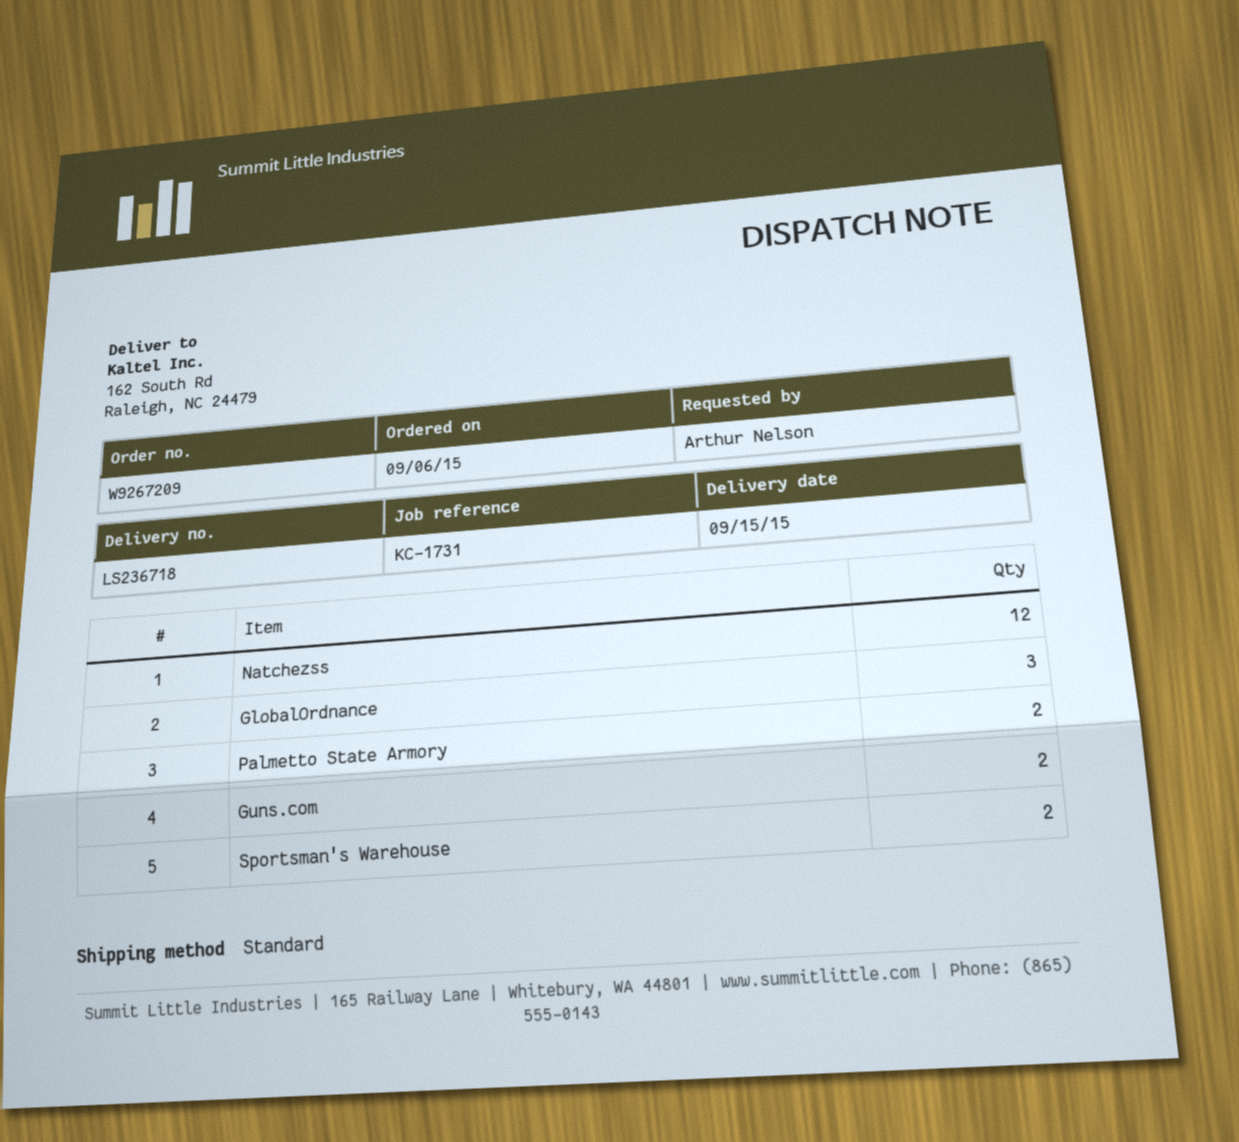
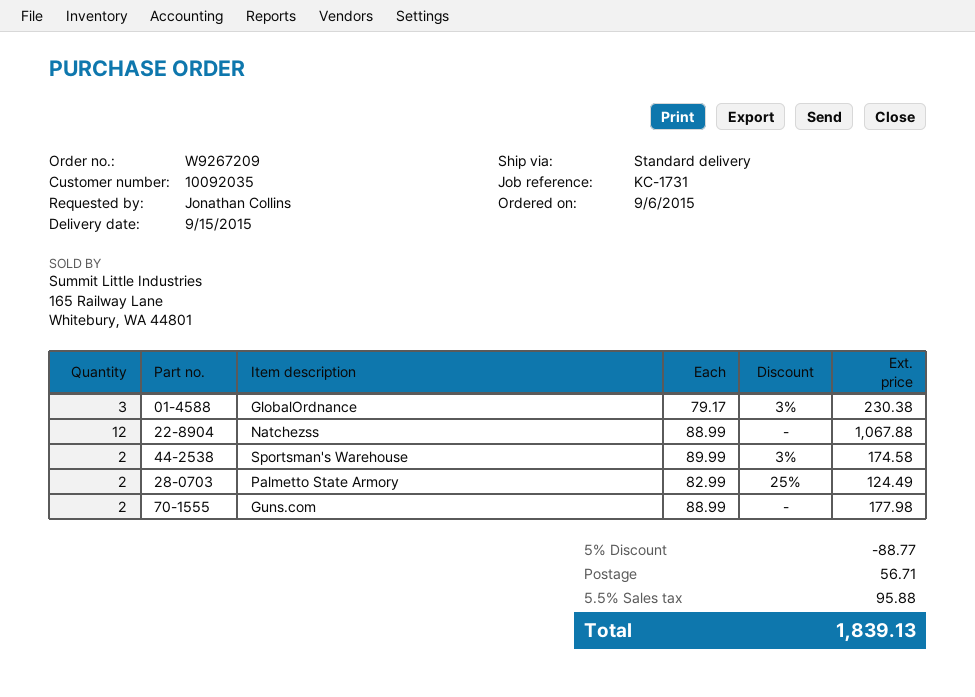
ordered by: Arthur Nelson -> Jonathan Collins

